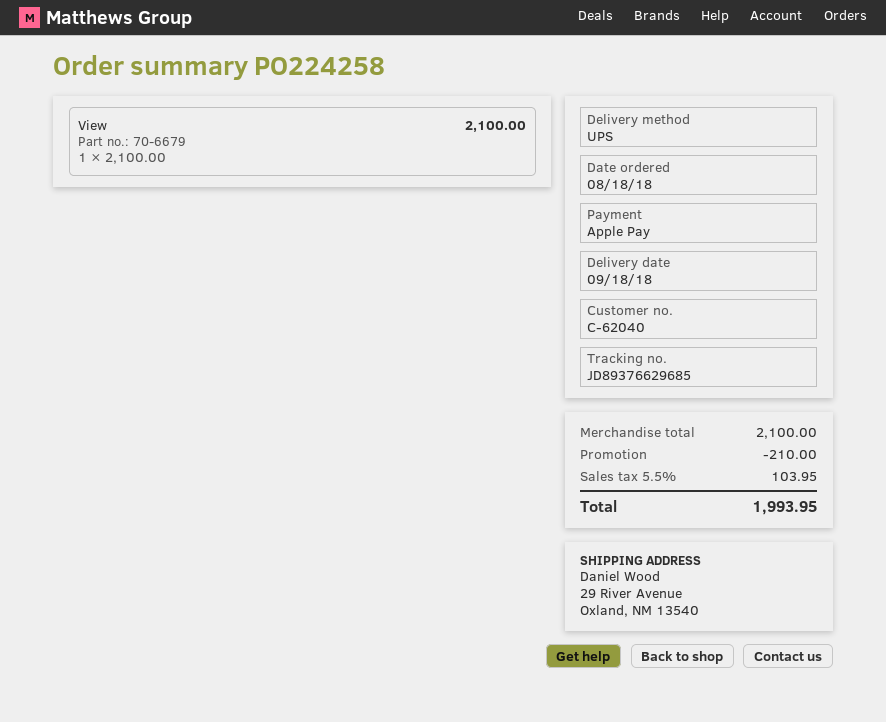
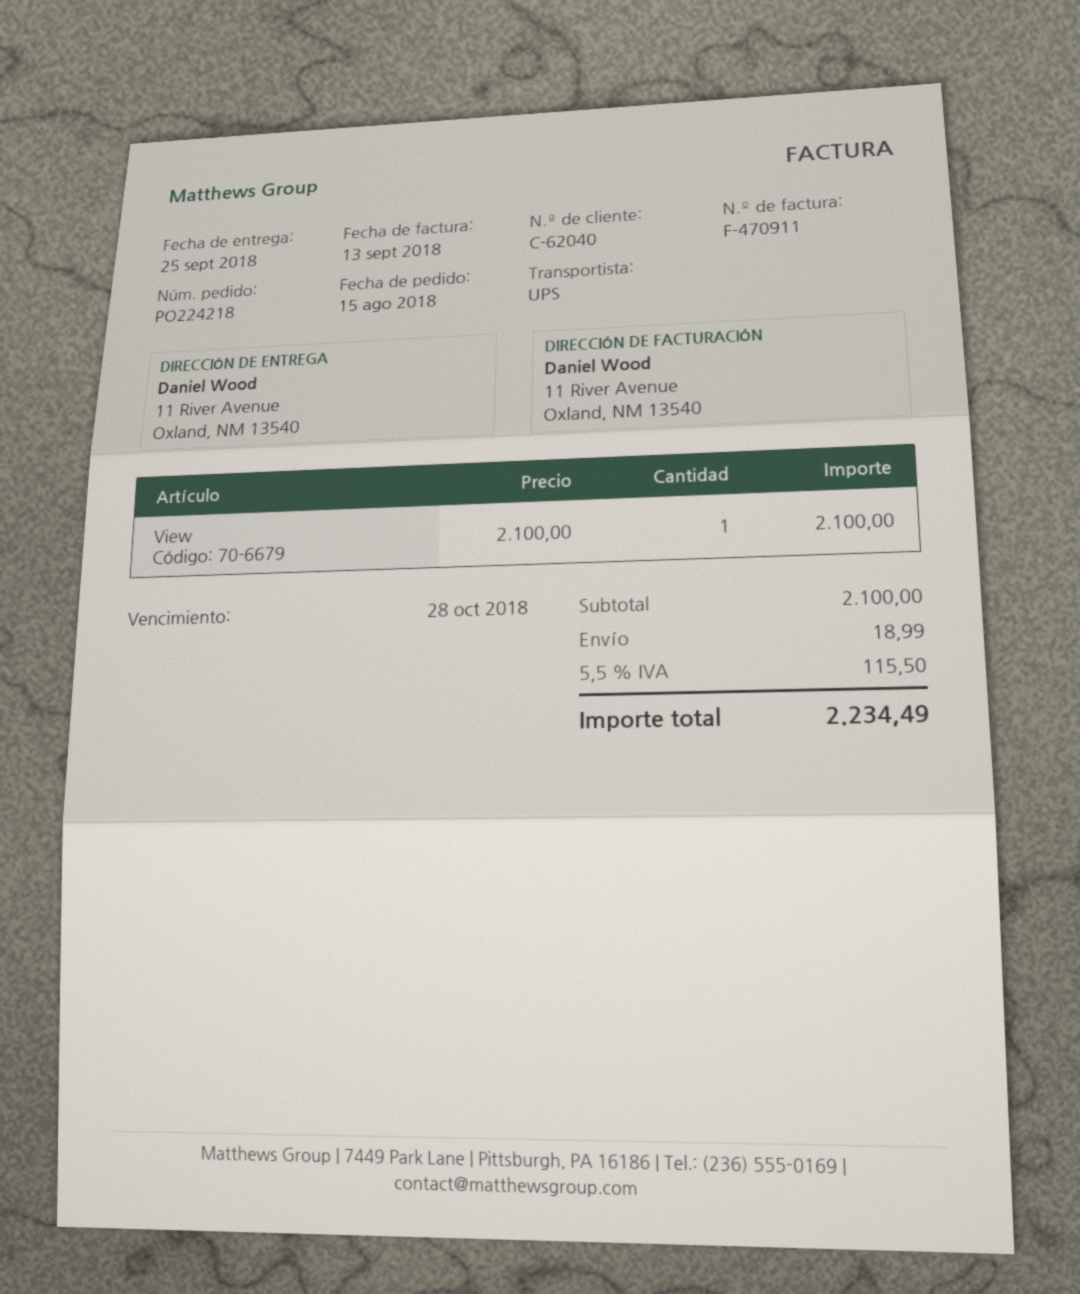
order number: PO224258 -> PO224218
order date: 2018-08-18 -> 2018-08-15
delivery date: 2018-09-18 -> 2018-09-25
ship to: 29 River Avenue, Oxland, NM 13540 -> 11 River Avenue, Oxland, NM 13540
discount: 210.00 -> none
shipping: none -> 18.99
tax: 5.5% = 103.95 -> 5.5% = 115.50
total: 1993.95 -> 2234.49

